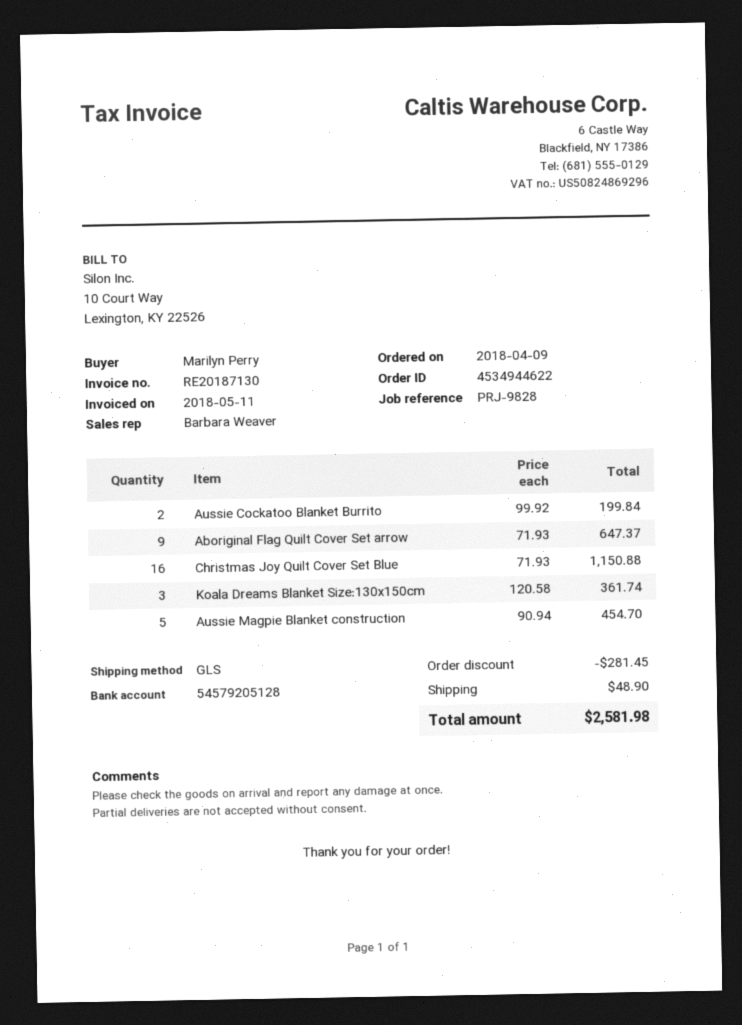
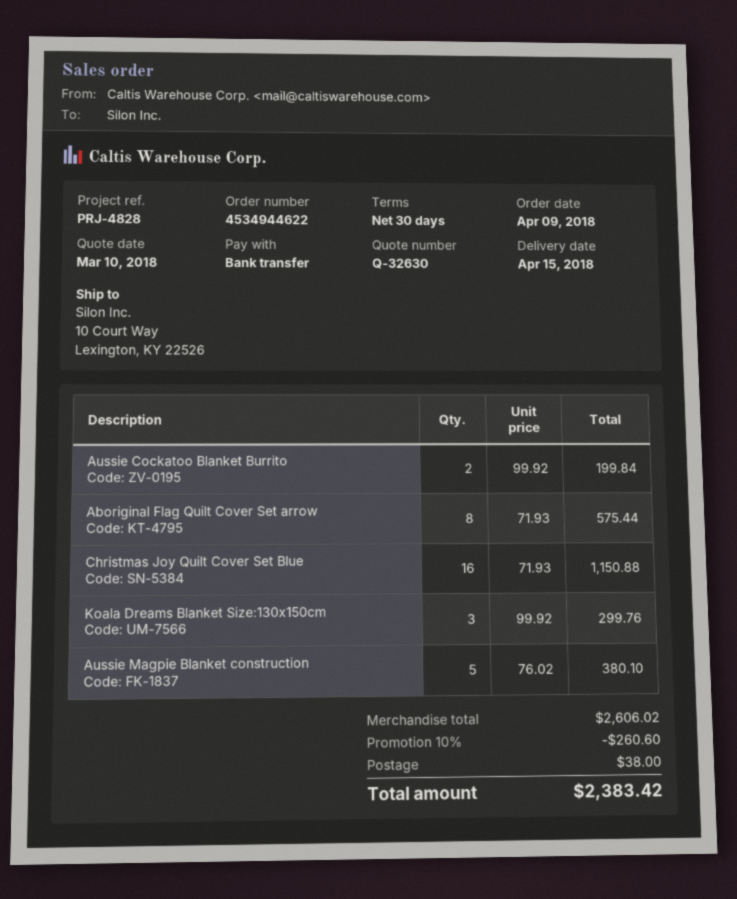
reference: PRJ-9828 -> PRJ-4828
Aboriginal Flag Quilt Cover Set arrow: 9 x 71.93 = 647.37 -> 8 x 71.93 = 575.44
Koala Dreams Blanket Size:130x150cm: 3 x 120.58 = 361.74 -> 3 x 99.92 = 299.76
Aussie Magpie Blanket construction: 5 x 90.94 = 454.70 -> 5 x 76.02 = 380.10
discount: 281.45 -> 260.60
shipping: 48.90 -> 38.00
total: 2581.98 -> 2383.42

